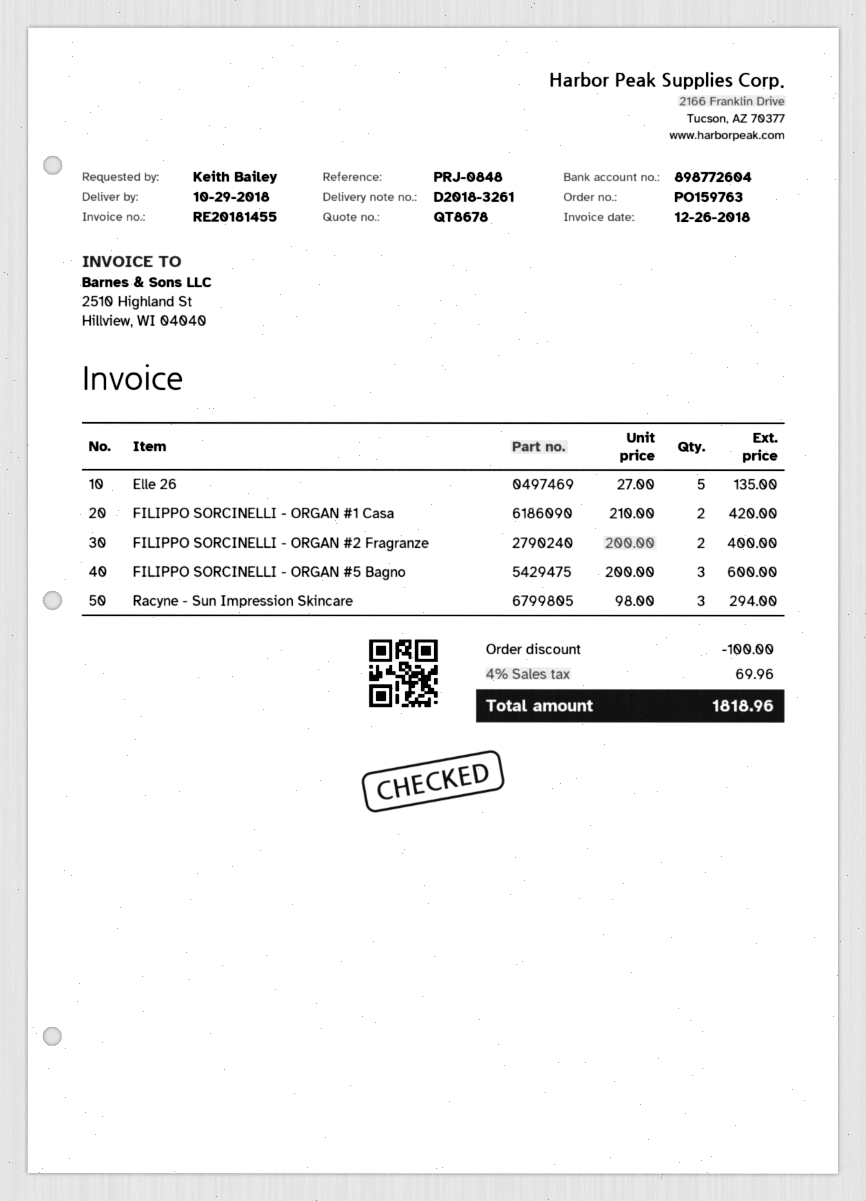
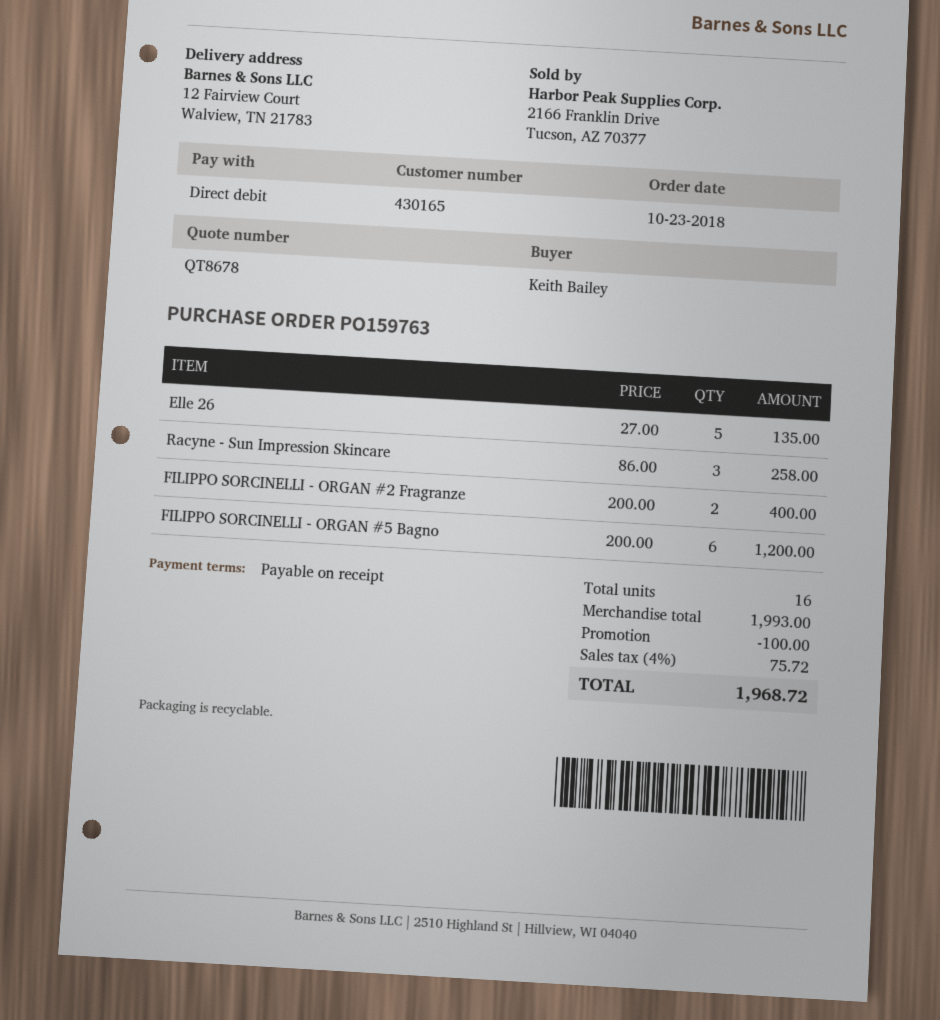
FILIPPO SORCINELLI - ORGAN #1 Casa: 2 x 210.00 = 420.00 -> none
FILIPPO SORCINELLI - ORGAN #5 Bagno: 3 x 200.00 = 600.00 -> 6 x 200.00 = 1200.00
Racyne - Sun Impression Skincare: 3 x 98.00 = 294.00 -> 3 x 86.00 = 258.00
tax: 4% = 69.96 -> 4% = 75.72
total: 1818.96 -> 1968.72

